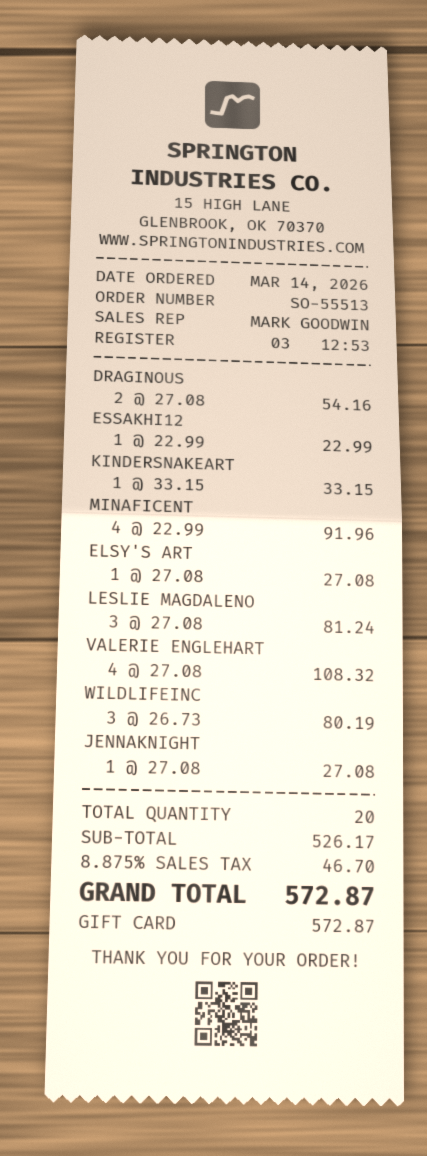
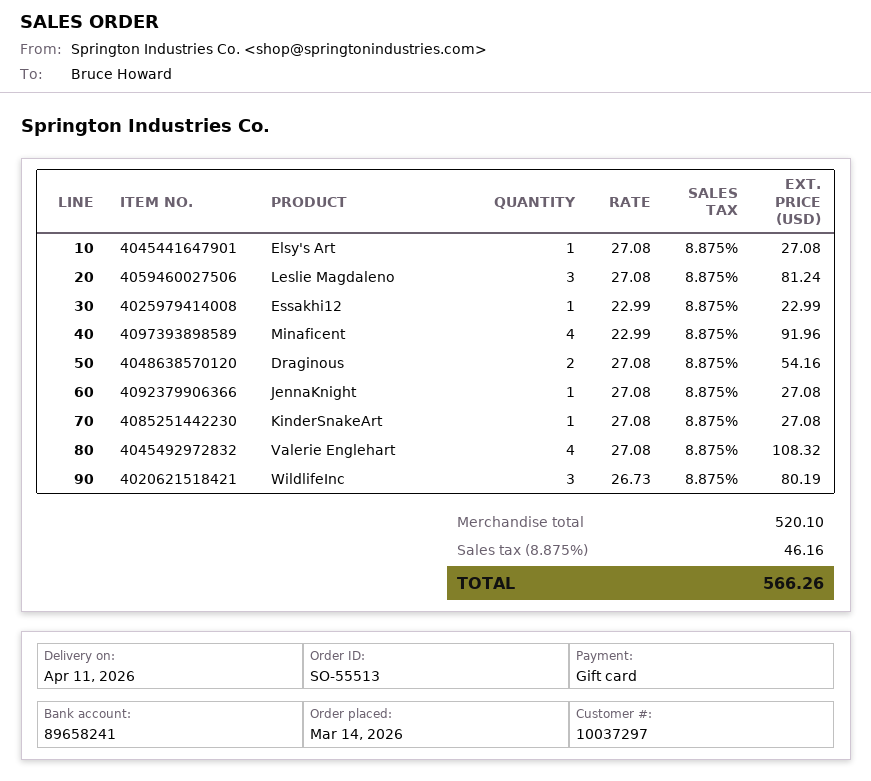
KINDERSNAKEART: 1 x 33.15 = 33.15 -> 1 x 27.08 = 27.08
subtotal: 526.17 -> 520.10
tax: 8.875% = 46.70 -> 8.875% = 46.16
total: 572.87 -> 566.26

